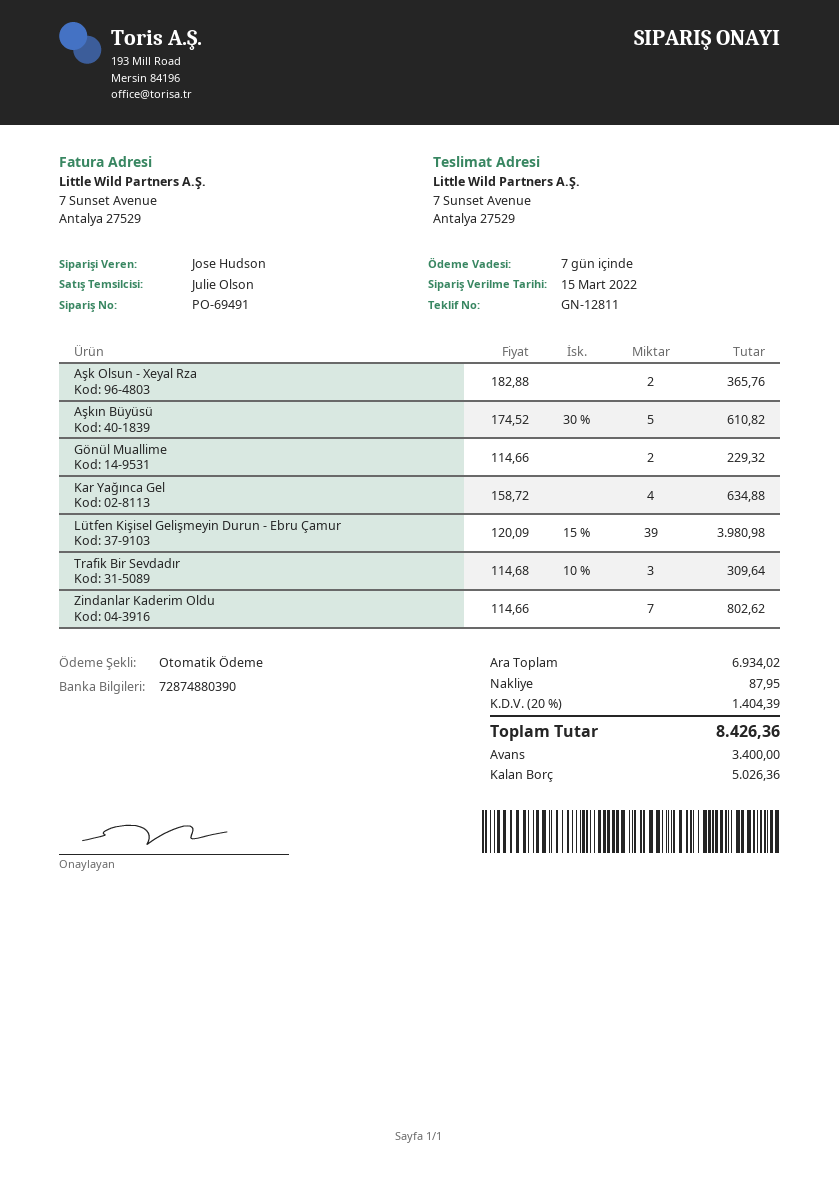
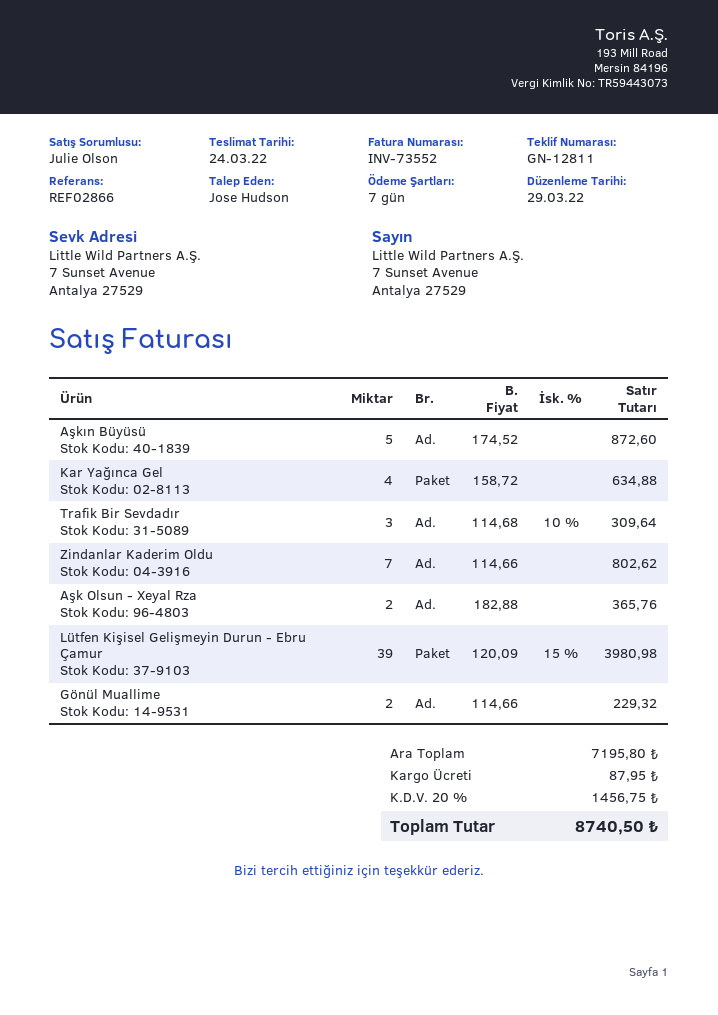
Aşkın Büyüsü: 5 x 174.52 - 30% = 610.82 -> 5 x 174.52 = 872.60
subtotal: 6934.02 -> 7195.80
tax: 20% = 1404.39 -> 20% = 1456.75
total: 8426.36 -> 8740.50

